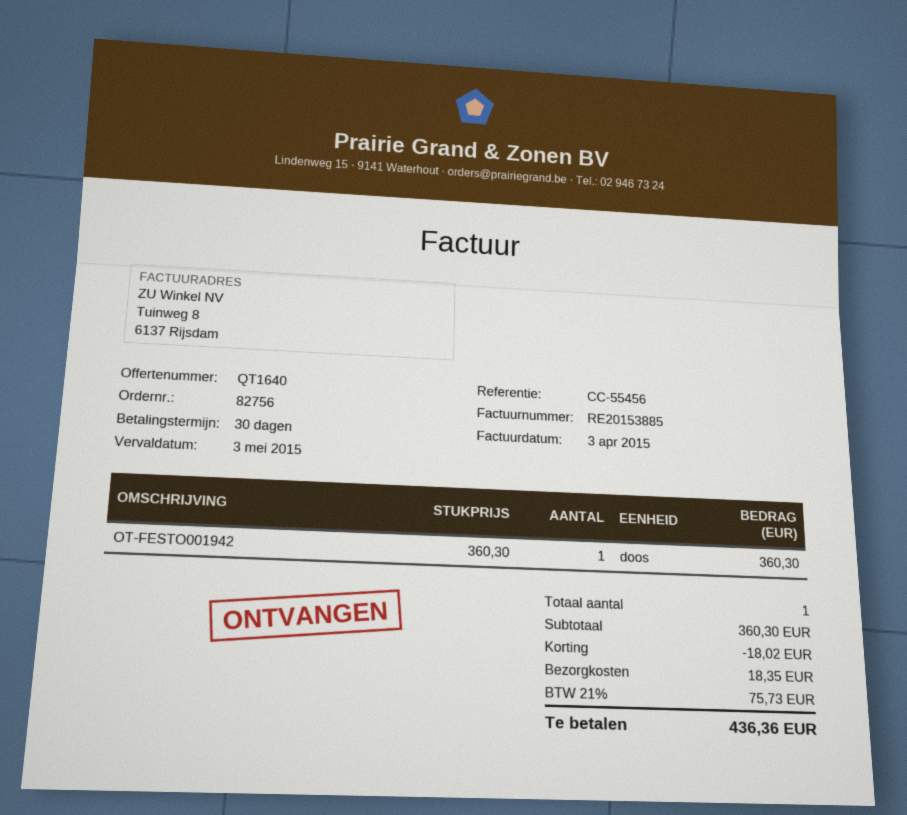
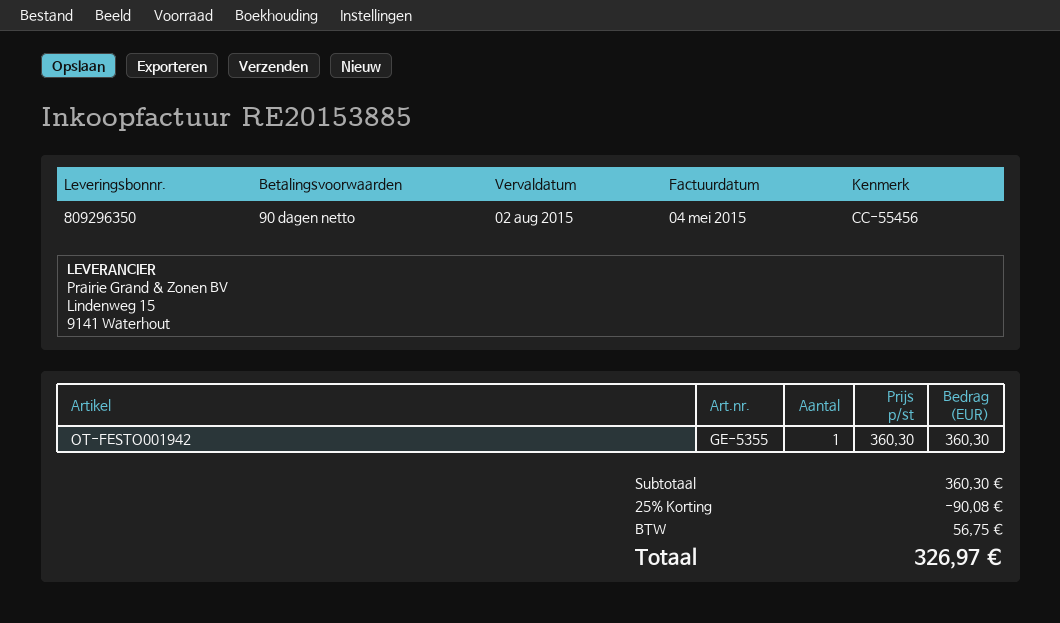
invoice date: 2015-04-03 -> 2015-05-04
payment terms: 30 days -> 90 days
due date: 2015-05-03 -> 2015-08-02
discount: 18.02 -> 90.08
shipping: 18.35 -> none
tax: 75.73 -> 56.75
total: 436.36 -> 326.97

